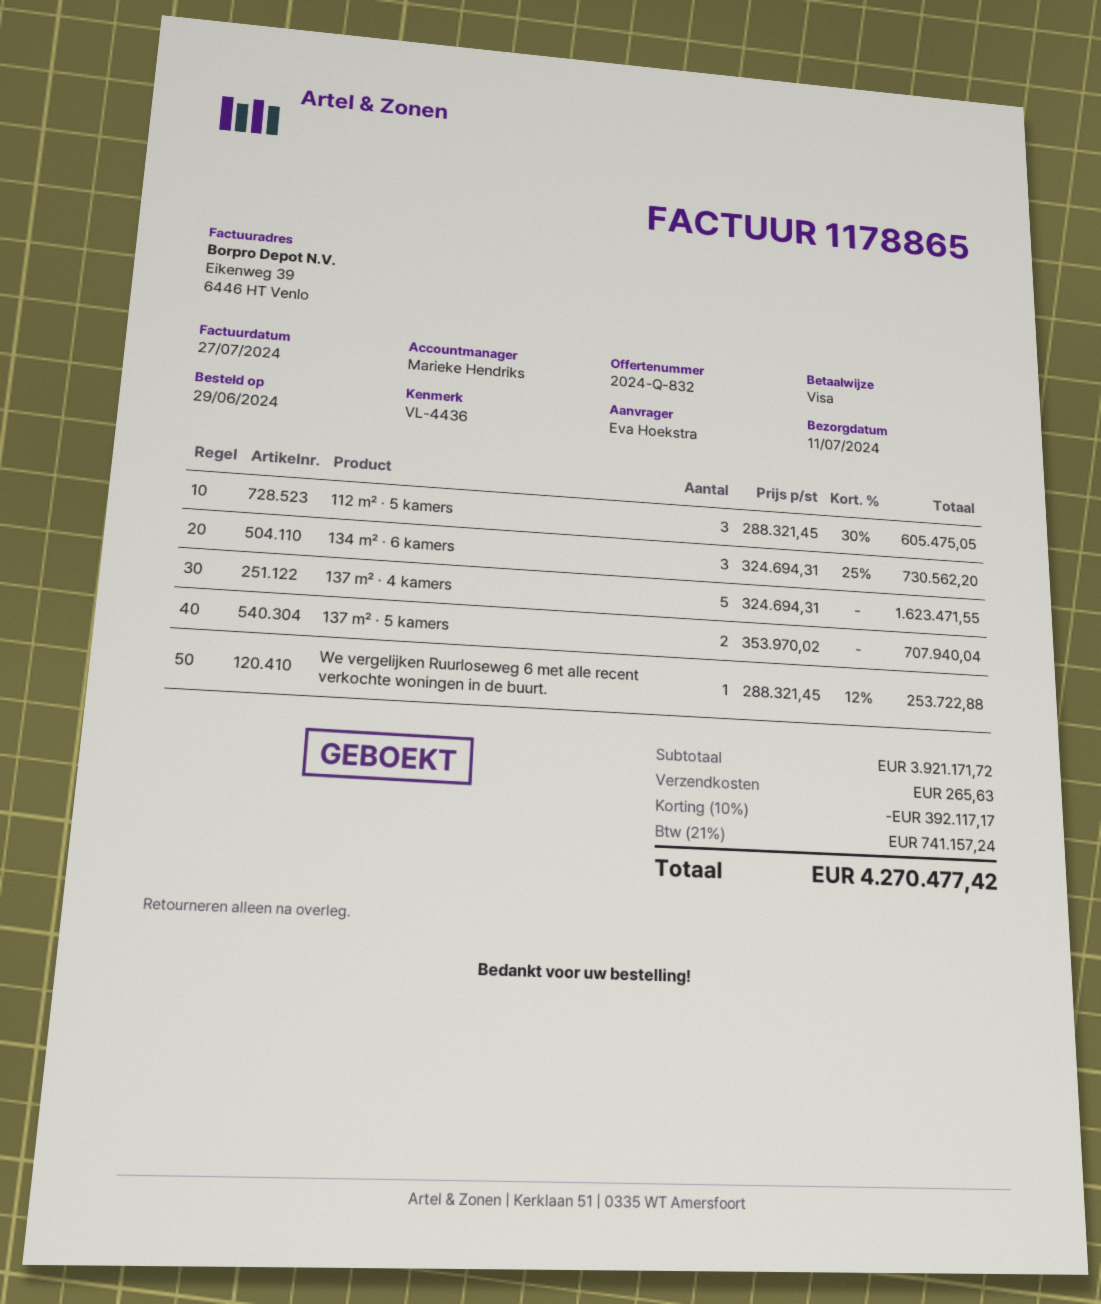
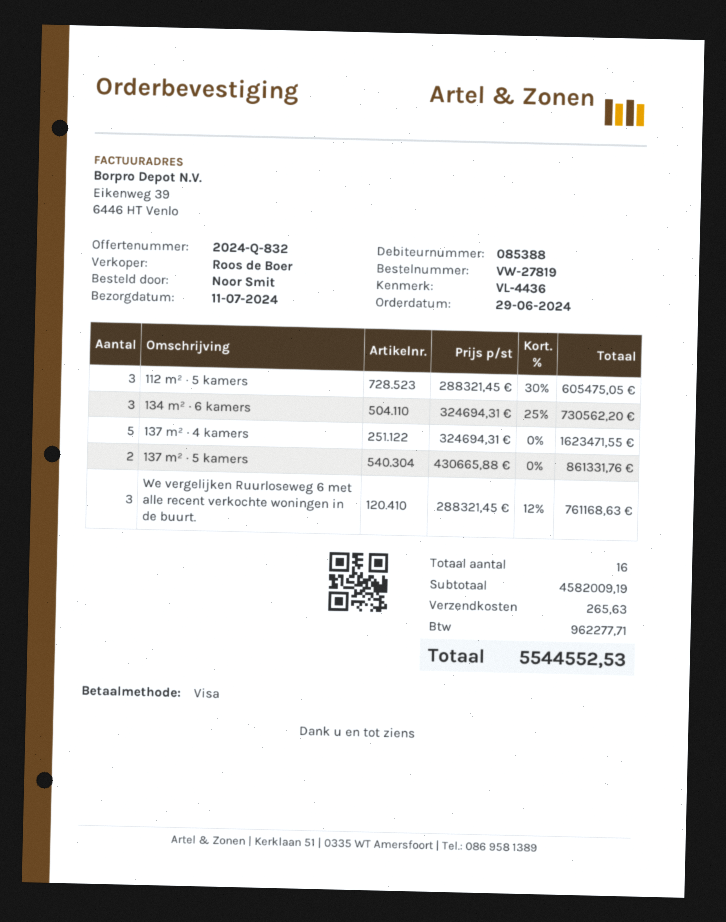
ordered by: Eva Hoekstra -> Noor Smit
sales rep: Marieke Hendriks -> Roos de Boer
137 m² · 5 kamers: 2 x 353970.02 = 707940.04 -> 2 x 430665.88 = 861331.76
We vergelijken Ruurloseweg 6 met alle recent verkochte woningen in de buurt.: 1 x 288321.45 - 12% = 253722.88 -> 3 x 288321.45 - 12% = 761168.63
subtotal: 3921171.72 -> 4582009.19
discount: 10% = 392117.17 -> none
tax: 741157.24 -> 962277.71
total: 4270477.42 -> 5544552.53

